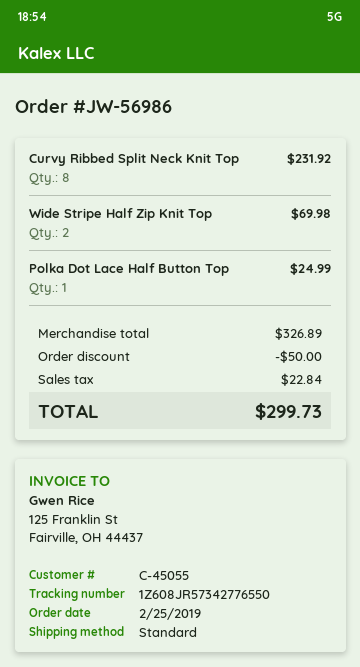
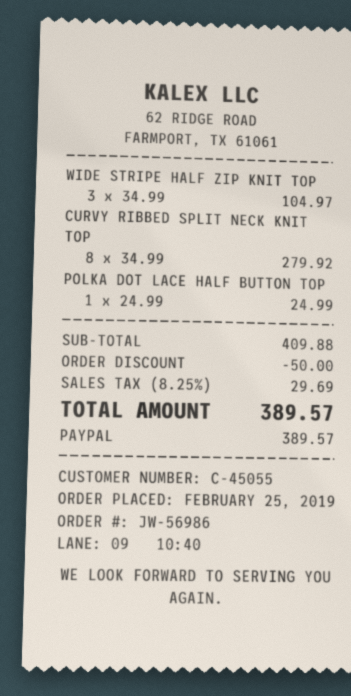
Curvy Ribbed Split Neck Knit Top: 8 for 231.92 -> 8 for 279.92
Wide Stripe Half Zip Knit Top: 2 for 69.98 -> 3 for 104.97
subtotal: 326.89 -> 409.88
tax: 22.84 -> 29.69
total: 299.73 -> 389.57

